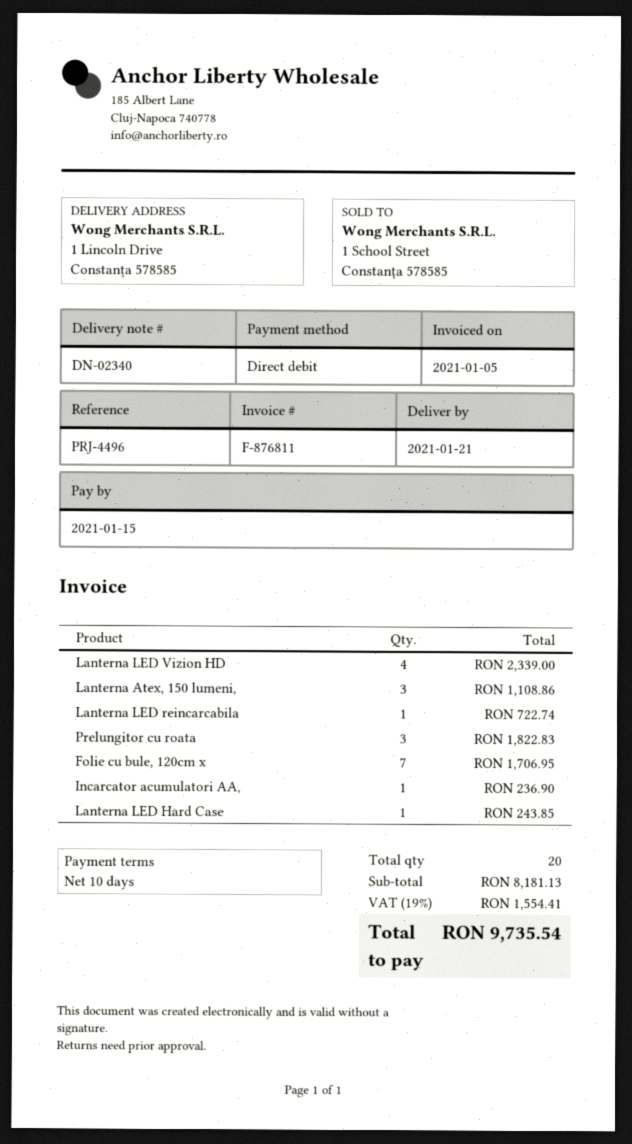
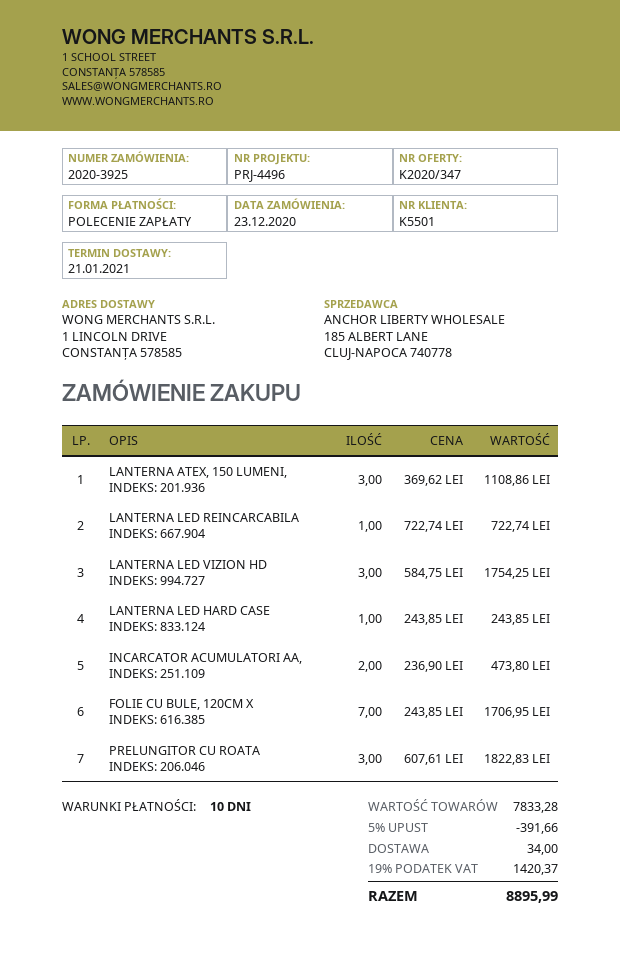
Lanterna LED Vizion HD: 4 for 2339.00 -> 3 for 1754.25
Incarcator acumulatori AA,: 1 for 236.90 -> 2 for 473.80
subtotal: 8181.13 -> 7833.28
discount: none -> 5% = 391.66
shipping: none -> 34.00
tax: 19% = 1554.41 -> 19% = 1420.37
total: 9735.54 -> 8895.99

